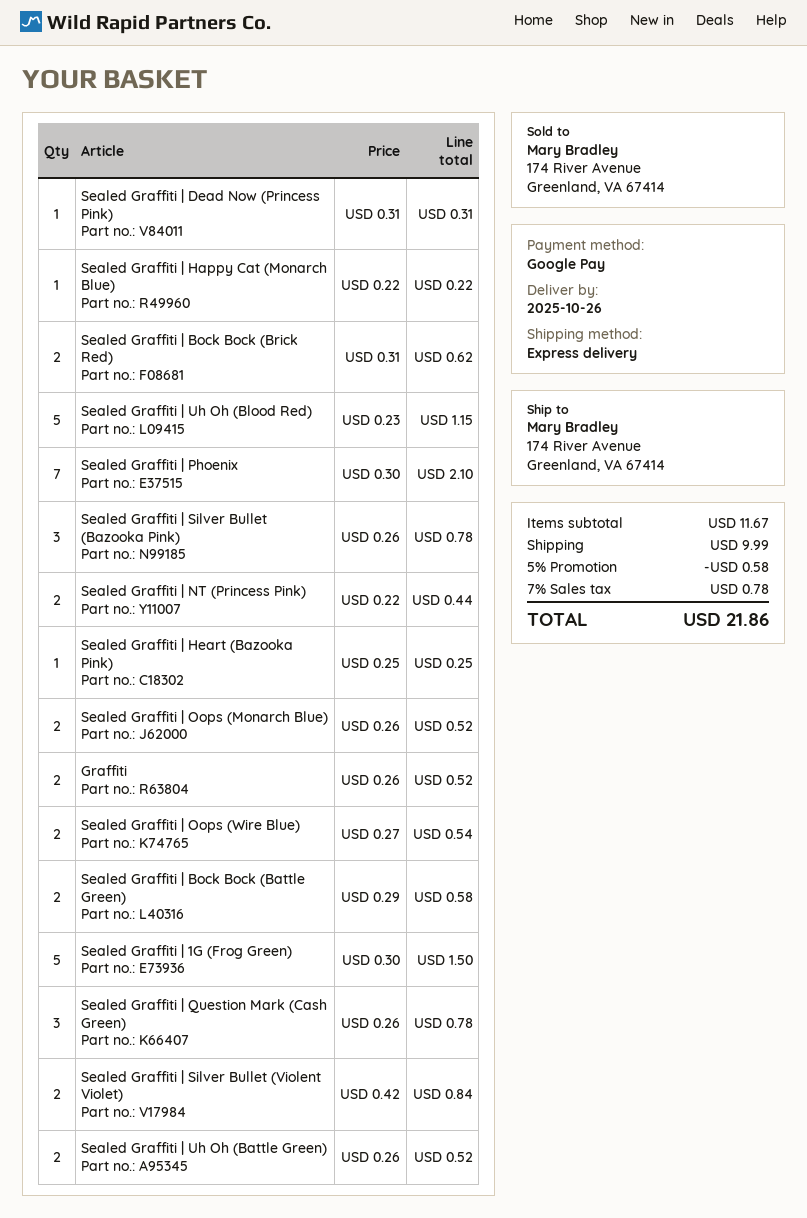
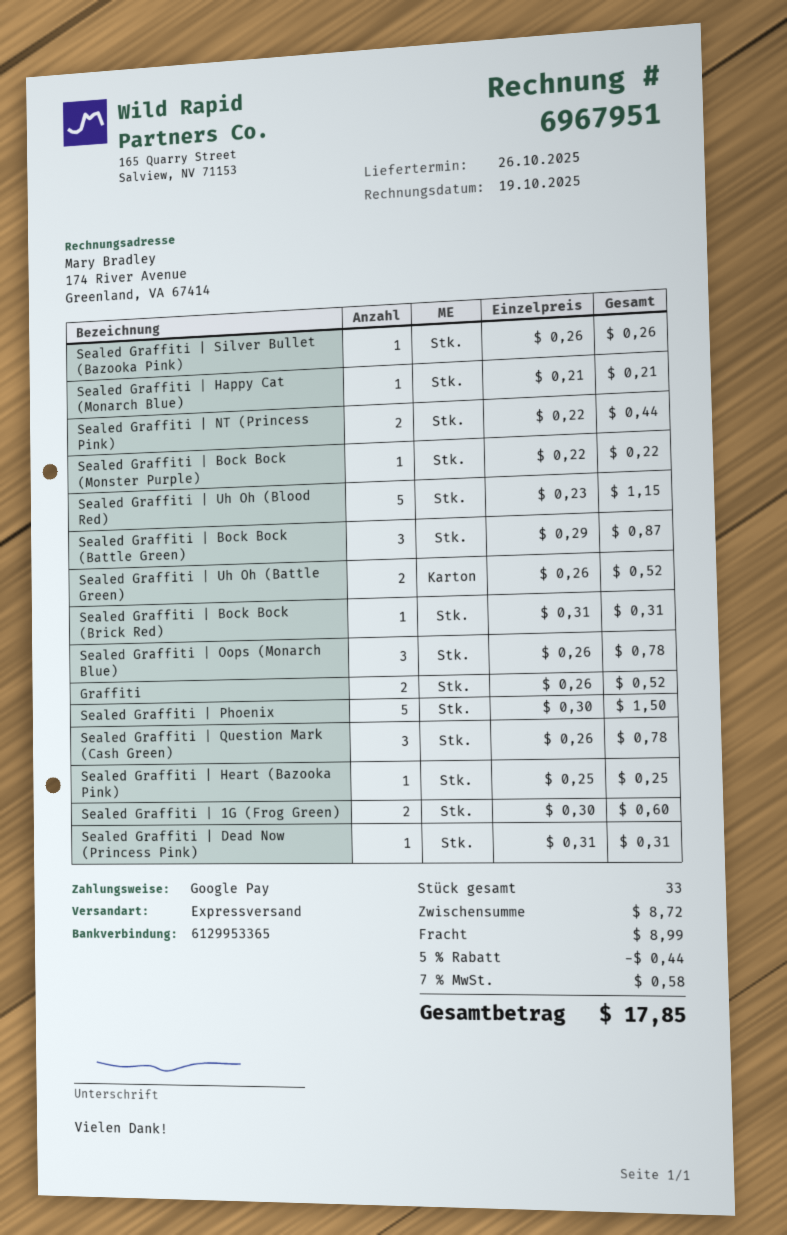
Sealed Graffiti | Happy Cat (Monarch Blue): 1 x 0.22 = 0.22 -> 1 x 0.21 = 0.21
Sealed Graffiti | Bock Bock (Brick Red): 2 x 0.31 = 0.62 -> 1 x 0.31 = 0.31
Sealed Graffiti | Phoenix: 7 x 0.30 = 2.10 -> 5 x 0.30 = 1.50
Sealed Graffiti | Silver Bullet (Bazooka Pink): 3 x 0.26 = 0.78 -> 1 x 0.26 = 0.26
Sealed Graffiti | Oops (Monarch Blue): 2 x 0.26 = 0.52 -> 3 x 0.26 = 0.78
Sealed Graffiti | Oops (Wire Blue): 2 x 0.27 = 0.54 -> none
Sealed Graffiti | Bock Bock (Battle Green): 2 x 0.29 = 0.58 -> 3 x 0.29 = 0.87
Sealed Graffiti | 1G (Frog Green): 5 x 0.30 = 1.50 -> 2 x 0.30 = 0.60
Sealed Graffiti | Silver Bullet (Violent Violet): 2 x 0.42 = 0.84 -> none
Sealed Graffiti | Bock Bock (Monster Purple): none -> 1 x 0.22 = 0.22
subtotal: 11.67 -> 8.72
discount: 5% = 0.58 -> 5% = 0.44
shipping: 9.99 -> 8.99
tax: 7% = 0.78 -> 7% = 0.58
total: 21.86 -> 17.85

